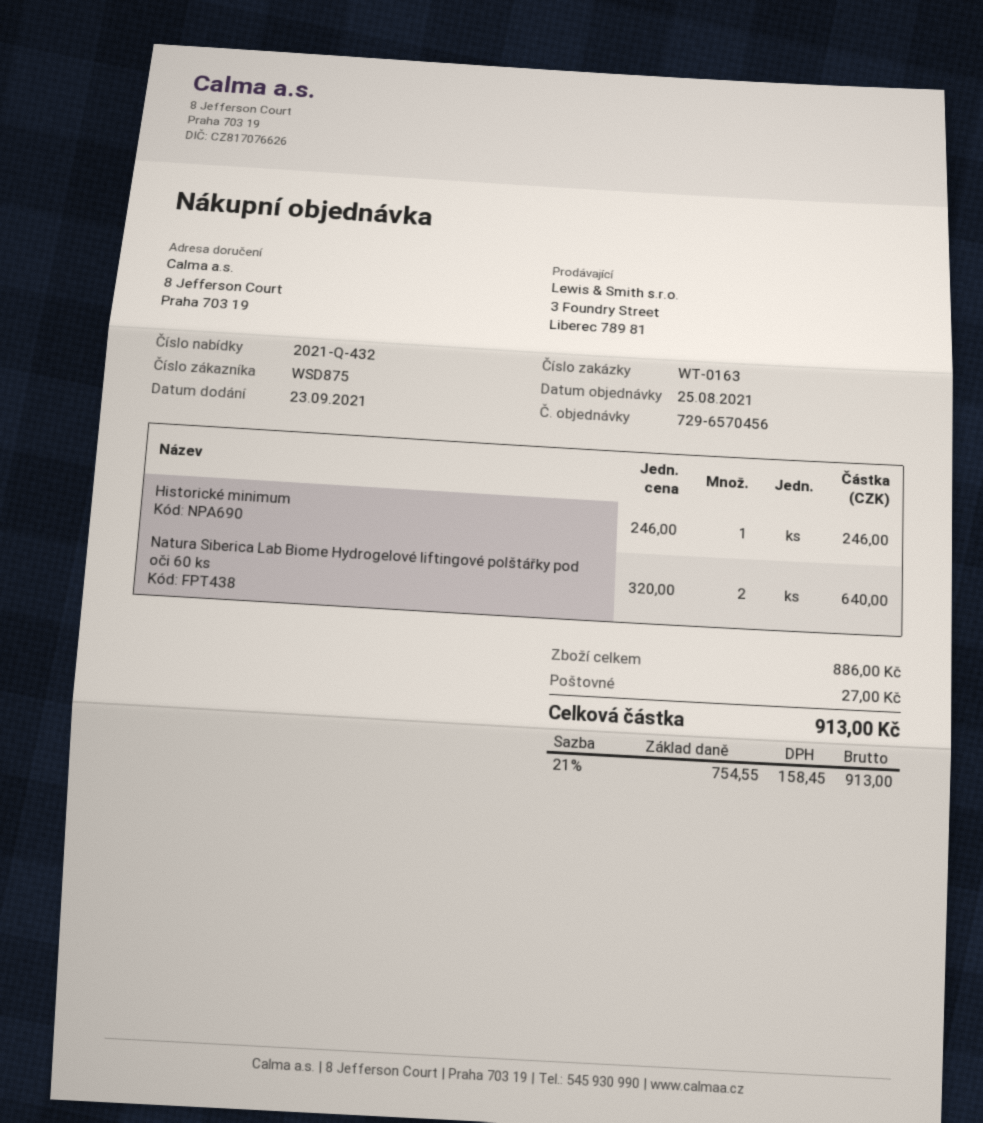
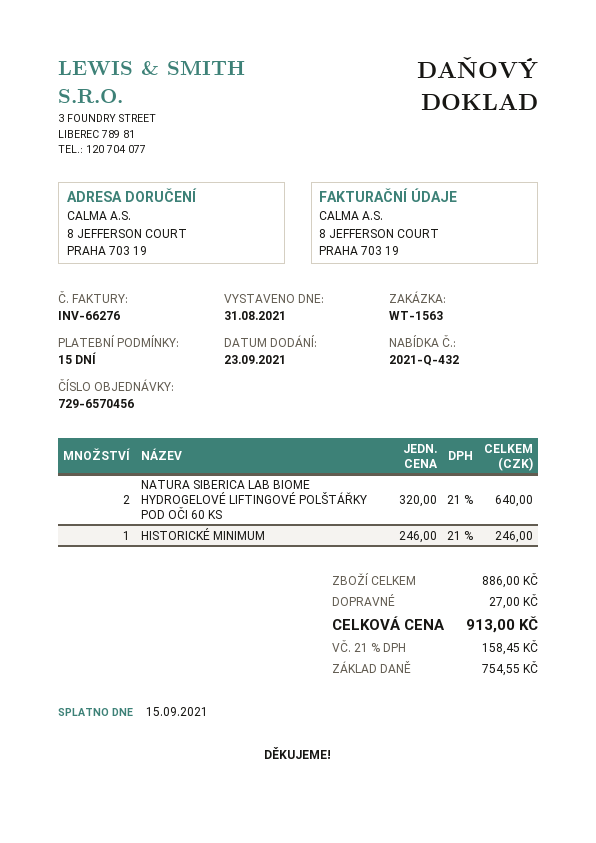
reference: WT-0163 -> WT-1563

